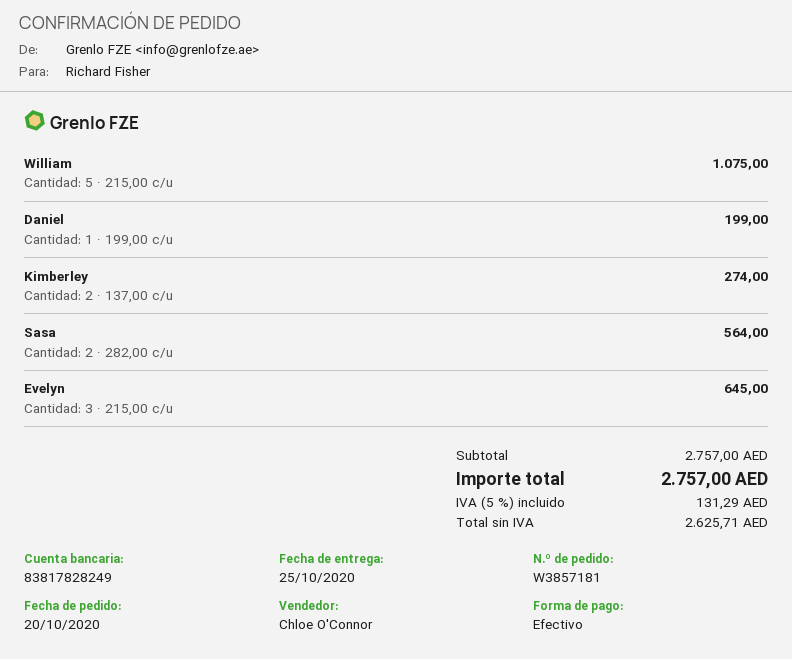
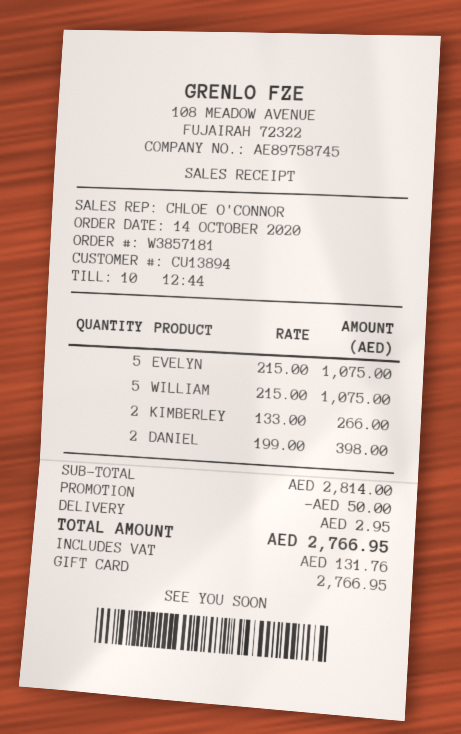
order date: 2020-10-20 -> 2020-10-14
payment method: cash -> gift card
Daniel: 1 x 199.00 = 199.00 -> 2 x 199.00 = 398.00
Kimberley: 2 x 137.00 = 274.00 -> 2 x 133.00 = 266.00
Sasa: 2 x 282.00 = 564.00 -> none
Evelyn: 3 x 215.00 = 645.00 -> 5 x 215.00 = 1075.00
subtotal: 2757.00 -> 2814.00
discount: none -> 50.00
shipping: none -> 2.95
tax: 131.29 -> 131.76
total: 2757.00 -> 2766.95

